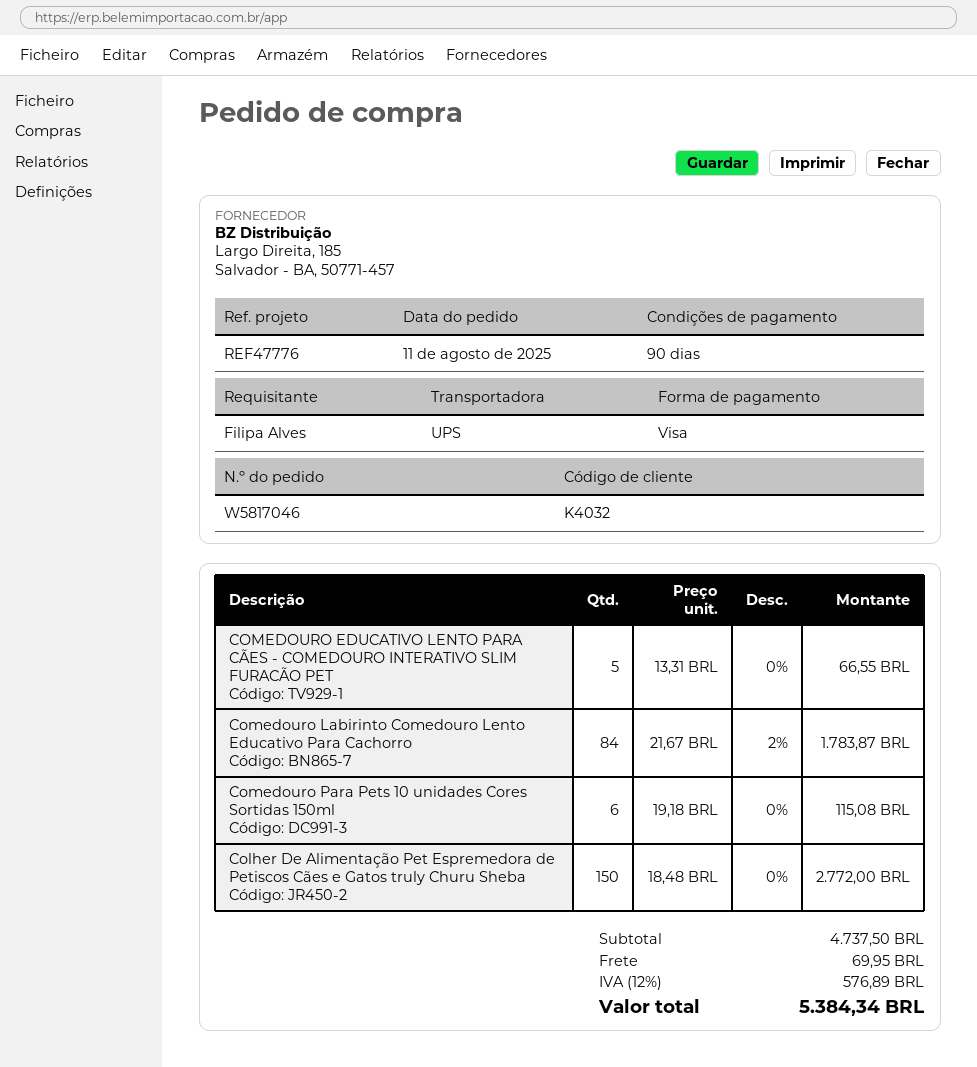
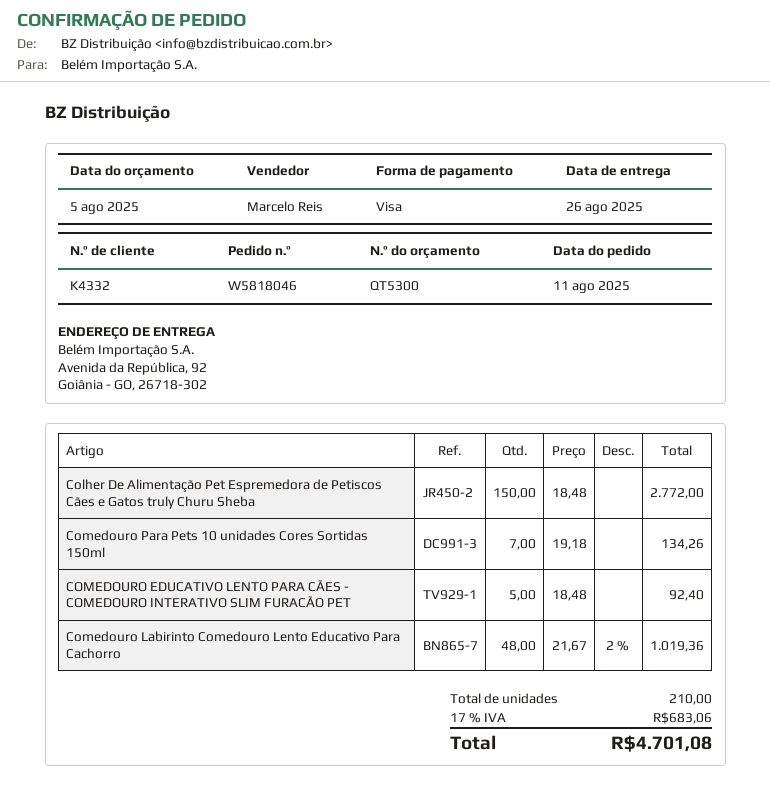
order number: W5817046 -> W5818046
customer number: K4032 -> K4332
COMEDOURO EDUCATIVO LENTO PARA CÃES - COMEDOURO INTERATIVO SLIM FURACÃO PET: 5 x 13.31 = 66.55 -> 5 x 18.48 = 92.40
Comedouro Labirinto Comedouro Lento Educativo Para Cachorro: 84 x 21.67 - 2% = 1783.87 -> 48 x 21.67 - 2% = 1019.36
Comedouro Para Pets 10 unidades Cores Sortidas 150ml: 6 x 19.18 = 115.08 -> 7 x 19.18 = 134.26
shipping: 69.95 -> none
tax: 12% = 576.89 -> 17% = 683.06
total: 5384.34 -> 4701.08

